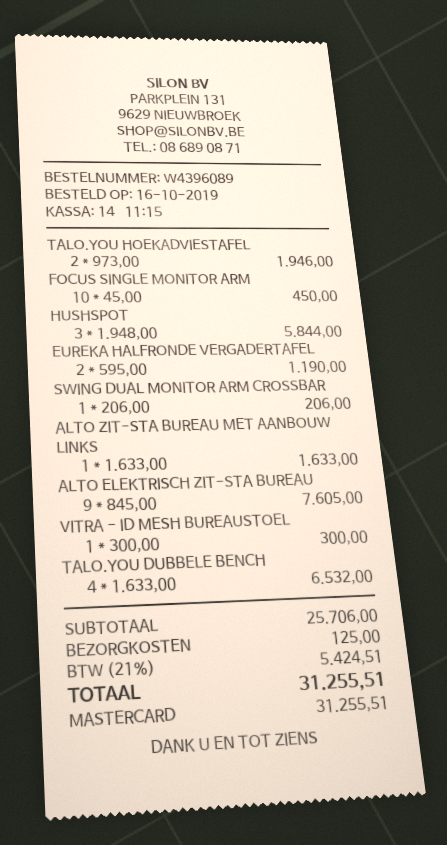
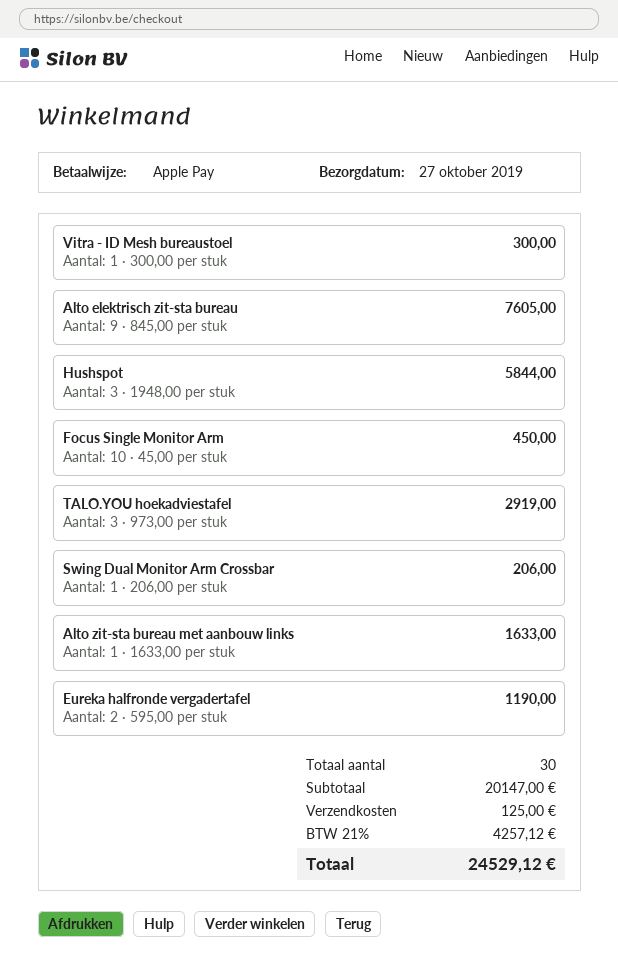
payment method: Mastercard -> Apple Pay
TALO.YOU HOEKADVIESTAFEL: 2 x 973.00 = 1946.00 -> 3 x 973.00 = 2919.00
TALO.YOU DUBBELE BENCH: 4 x 1633.00 = 6532.00 -> none
subtotal: 25706.00 -> 20147.00
tax: 21% = 5424.51 -> 21% = 4257.12
total: 31255.51 -> 24529.12

